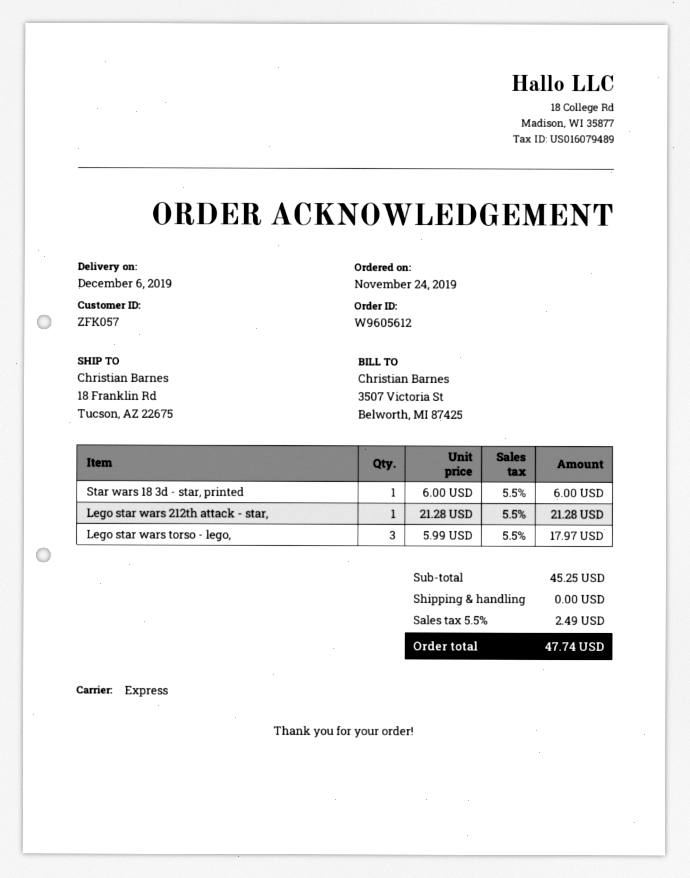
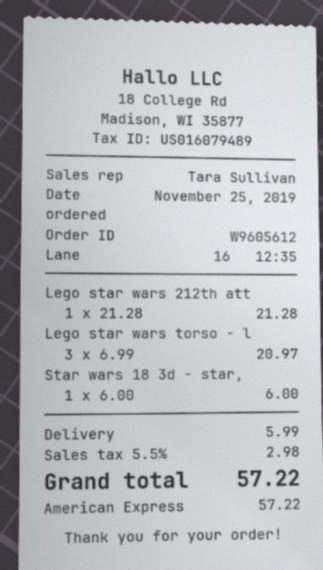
order date: 2019-11-24 -> 2019-11-25
Lego star wars torso - lego,: 3 x 5.99 = 17.97 -> 3 x 6.99 = 20.97
shipping: 0.00 -> 5.99
tax: 5.5% = 2.49 -> 5.5% = 2.98
total: 47.74 -> 57.22

